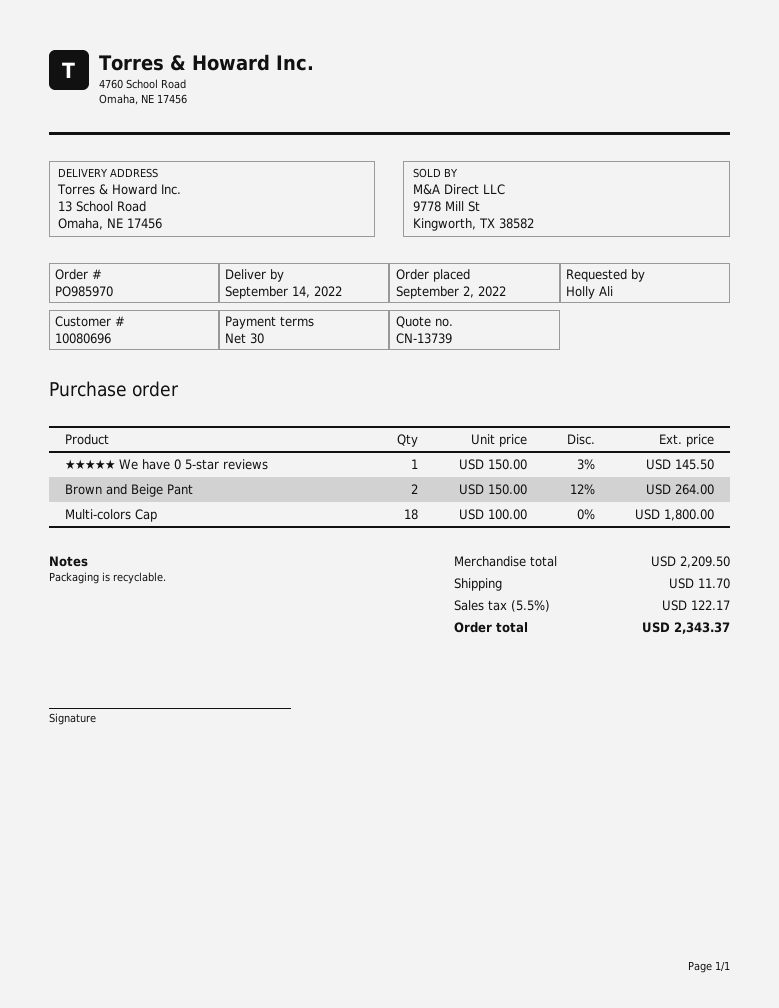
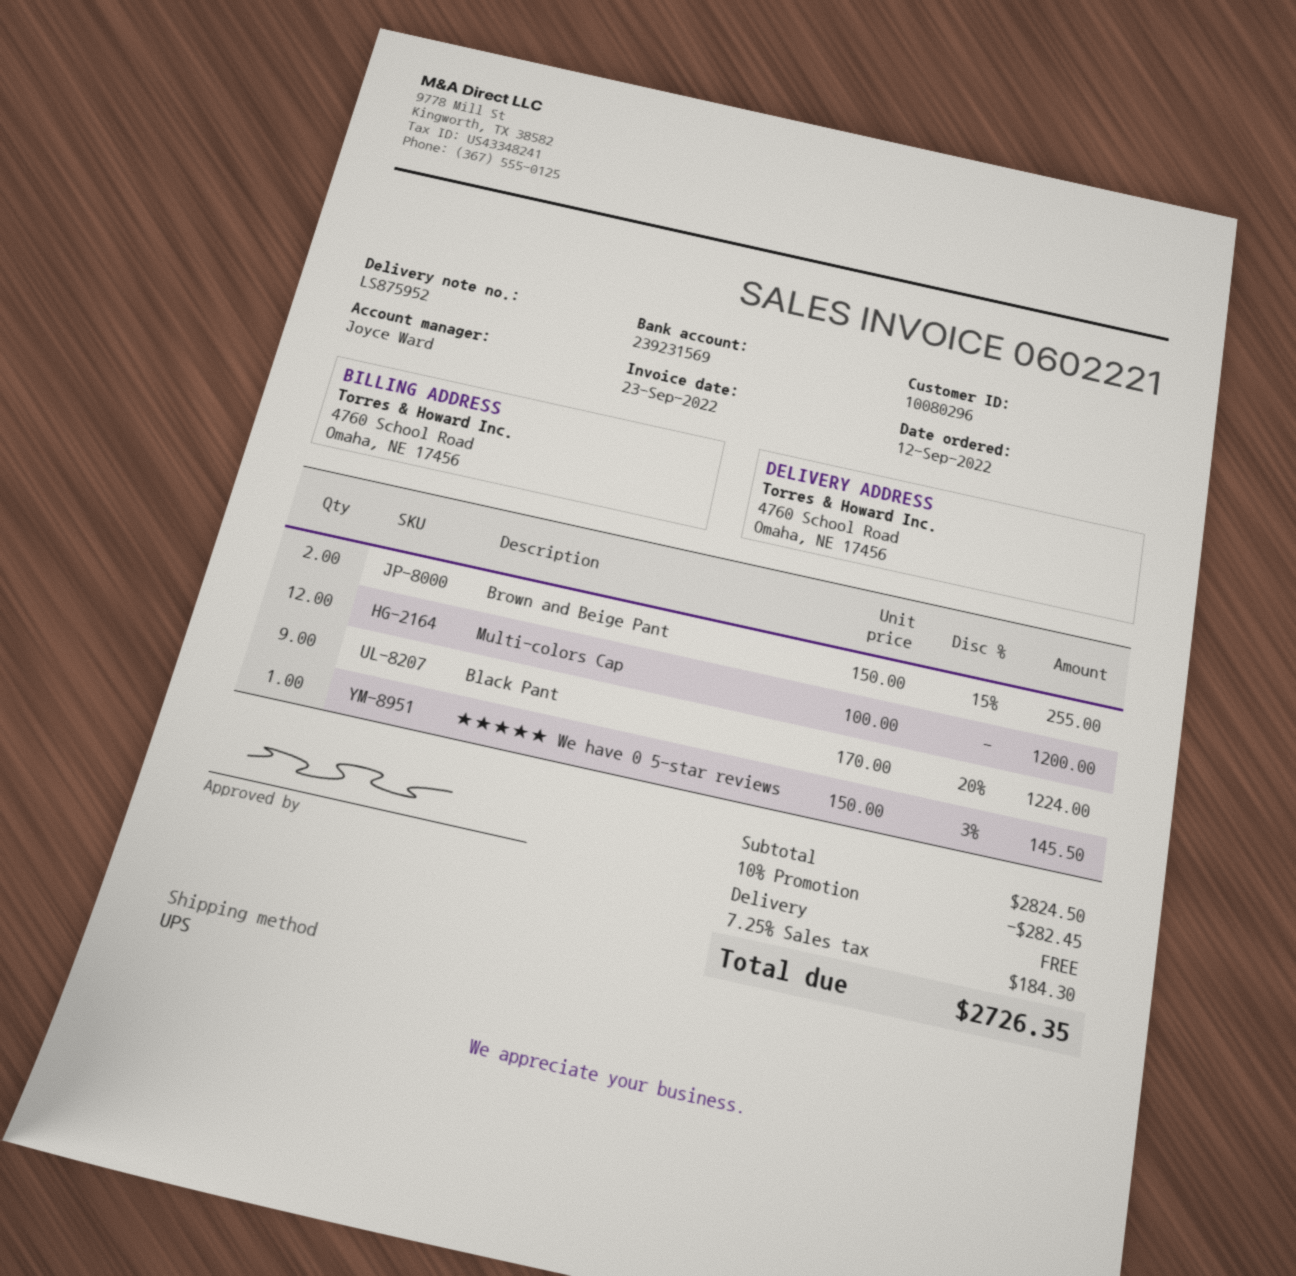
order date: 2022-09-02 -> 2022-09-12
customer number: 10080696 -> 10080296
ship to: 13 School Road, Omaha, NE 17456 -> 4760 School Road, Omaha, NE 17456
Brown and Beige Pant: 2 x 150.00 - 12% = 264.00 -> 2 x 150.00 - 15% = 255.00
Multi-colors Cap: 18 x 100.00 = 1800.00 -> 12 x 100.00 = 1200.00
Black Pant: none -> 9 x 170.00 - 20% = 1224.00
subtotal: 2209.50 -> 2824.50
discount: none -> 10% = 282.45
shipping: 11.70 -> 0.00
tax: 5.5% = 122.17 -> 7.25% = 184.30
total: 2343.37 -> 2726.35

